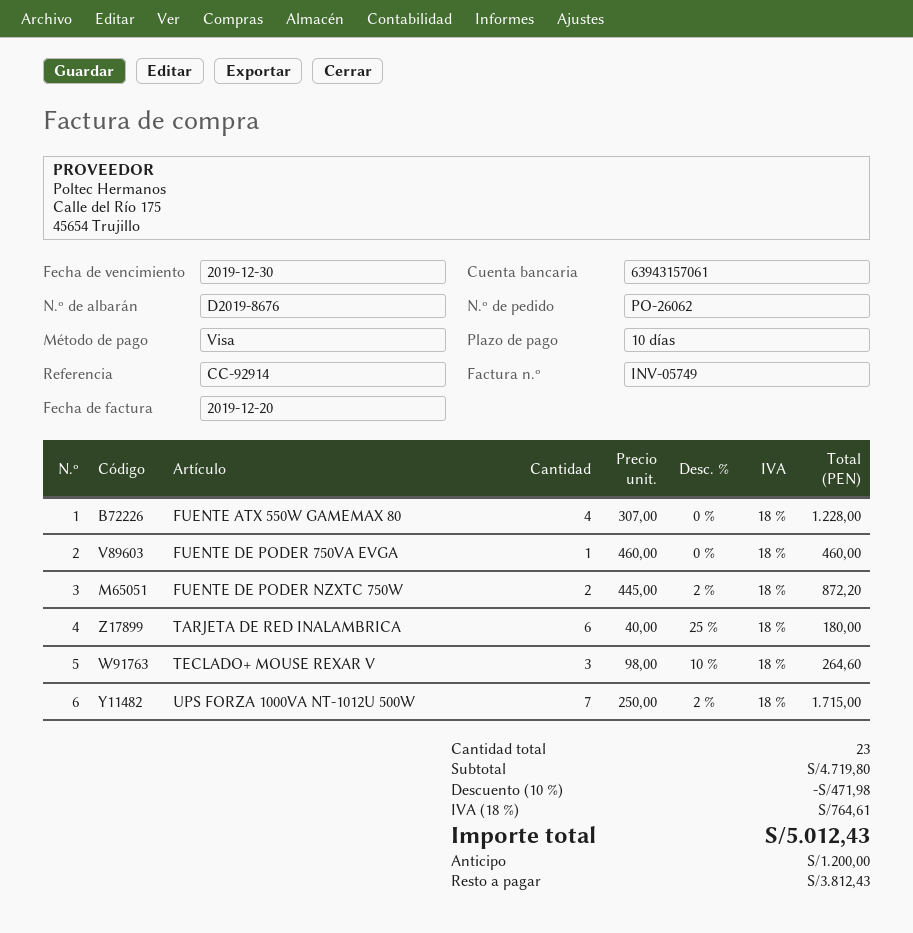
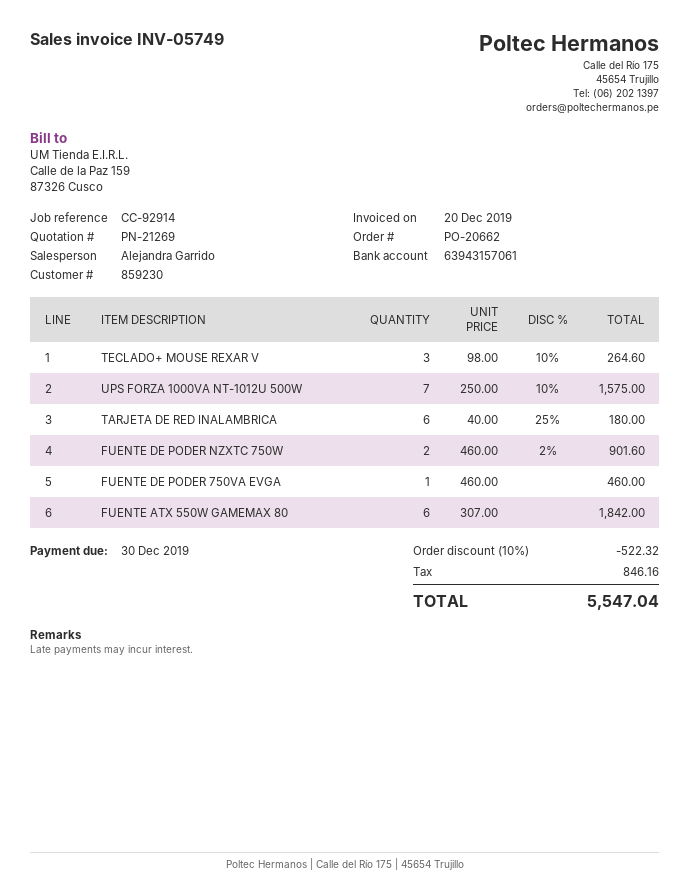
order number: PO-26062 -> PO-20662
FUENTE ATX 550W GAMEMAX 80: 4 x 307.00 = 1228.00 -> 6 x 307.00 = 1842.00
FUENTE DE PODER NZXTC 750W: 2 x 445.00 - 2% = 872.20 -> 2 x 460.00 - 2% = 901.60
UPS FORZA 1000VA NT-1012U 500W: 7 x 250.00 - 2% = 1715.00 -> 7 x 250.00 - 10% = 1575.00
discount: 10% = 471.98 -> 10% = 522.32
tax: 764.61 -> 846.16
total: 5012.43 -> 5547.04

